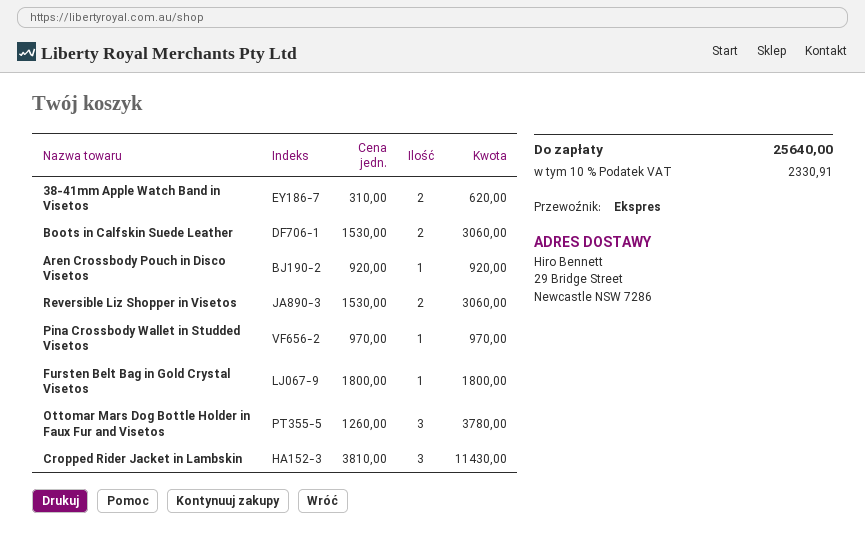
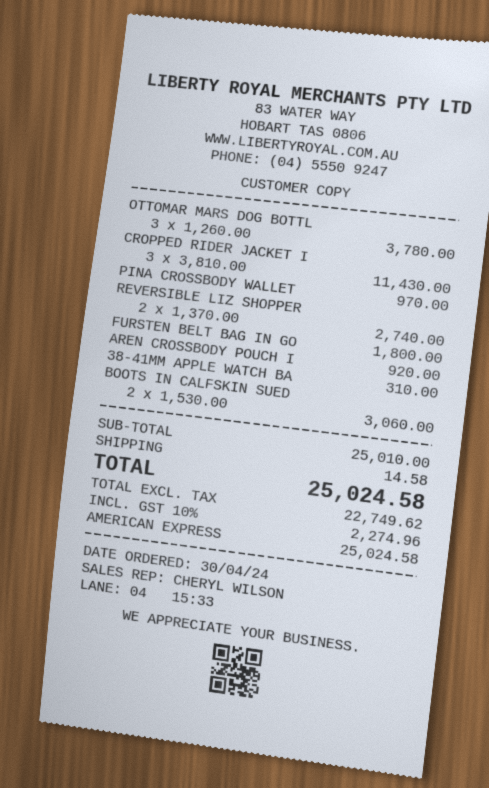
38-41mm Apple Watch Band in Visetos: 2 x 310.00 = 620.00 -> 1 x 310.00 = 310.00
Reversible Liz Shopper in Visetos: 2 x 1530.00 = 3060.00 -> 2 x 1370.00 = 2740.00
shipping: none -> 14.58
tax: 10% = 2330.91 -> 10% = 2274.96
total: 25640.00 -> 25024.58

